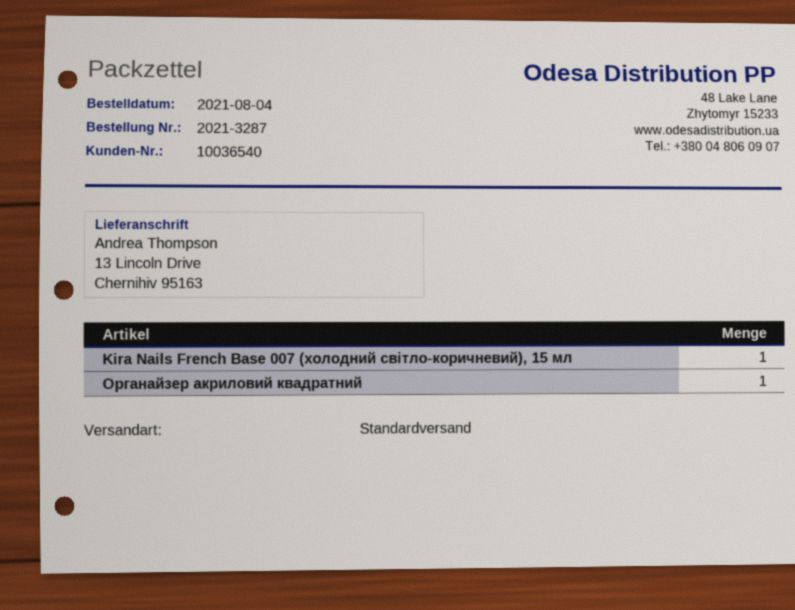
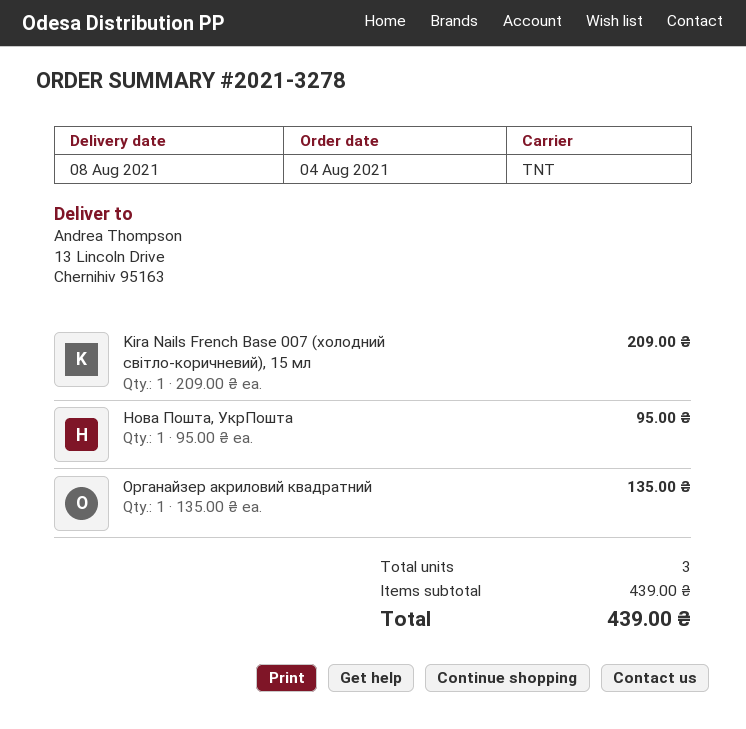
order number: 2021-3287 -> 2021-3278
shipping method: standard -> TNT
Нова Пошта, УкрПошта: none -> 1

